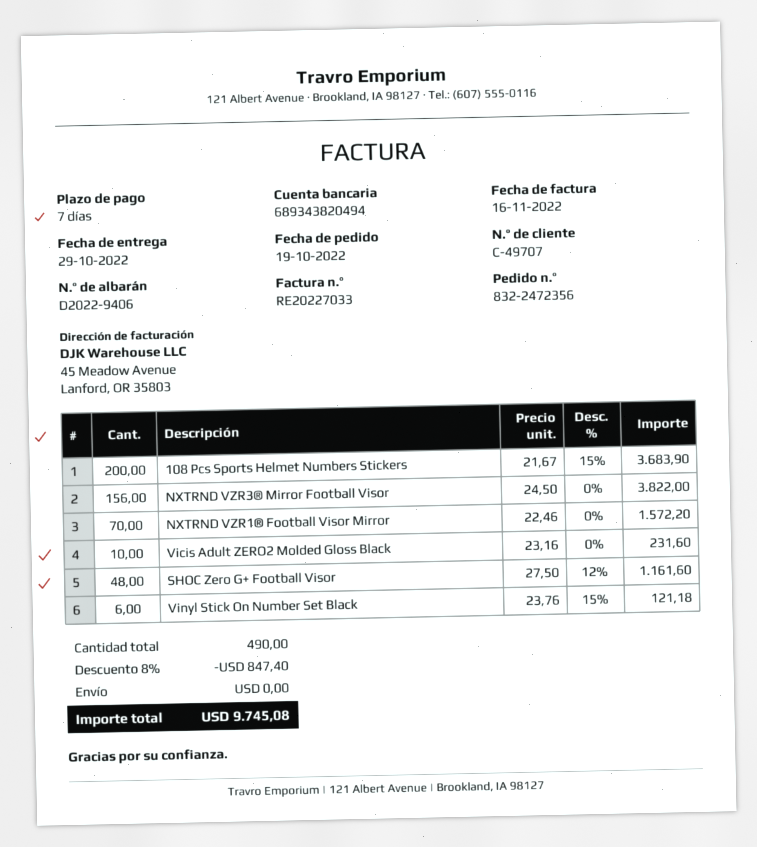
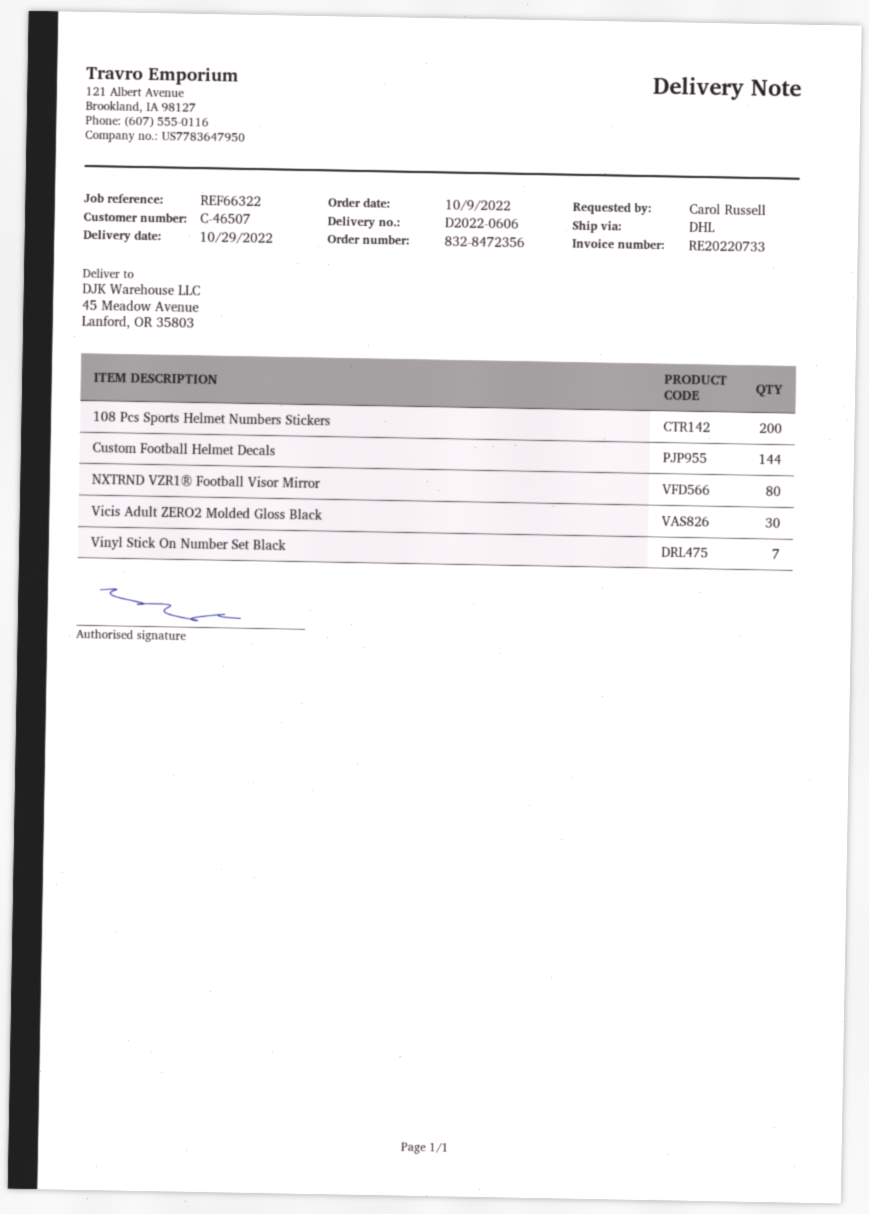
order number: 832-2472356 -> 832-8472356
order date: 2022-10-19 -> 2022-10-09
delivery note number: D2022-9406 -> D2022-0606
invoice number: RE20227033 -> RE20220733
customer number: C-49707 -> C-46507
NXTRND VZR3® Mirror Football Visor: 156 -> none
NXTRND VZR1® Football Visor Mirror: 70 -> 80
Vicis Adult ZERO2 Molded Gloss Black: 10 -> 30
SHOC Zero G+ Football Visor: 48 -> none
Vinyl Stick On Number Set Black: 6 -> 7
Custom Football Helmet Decals: none -> 144

